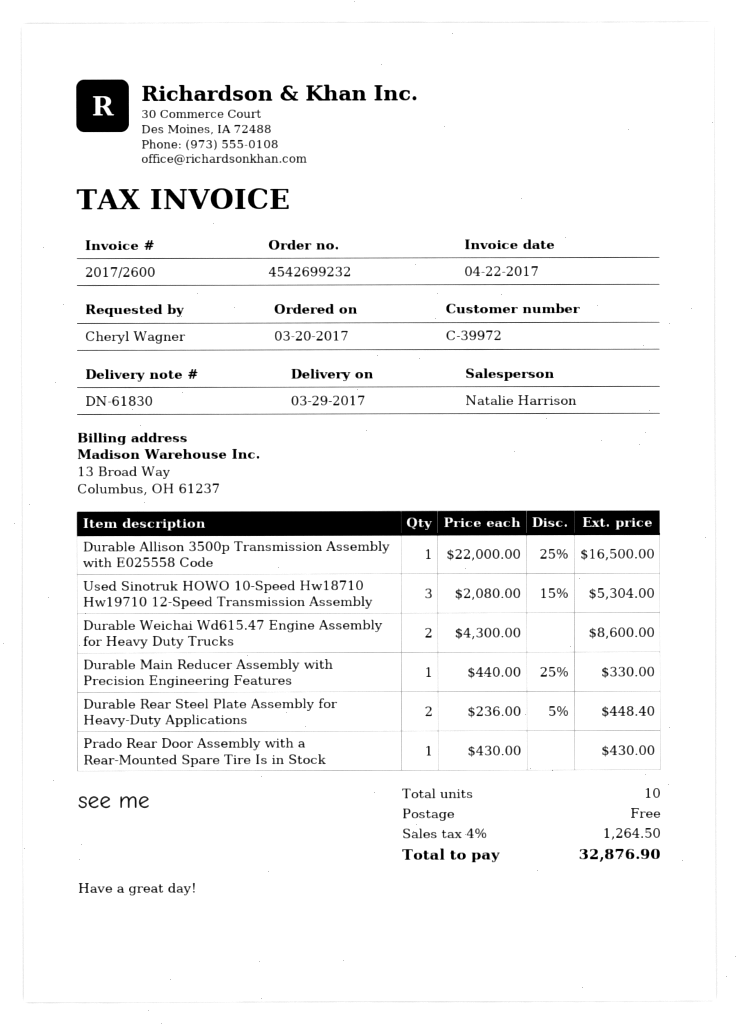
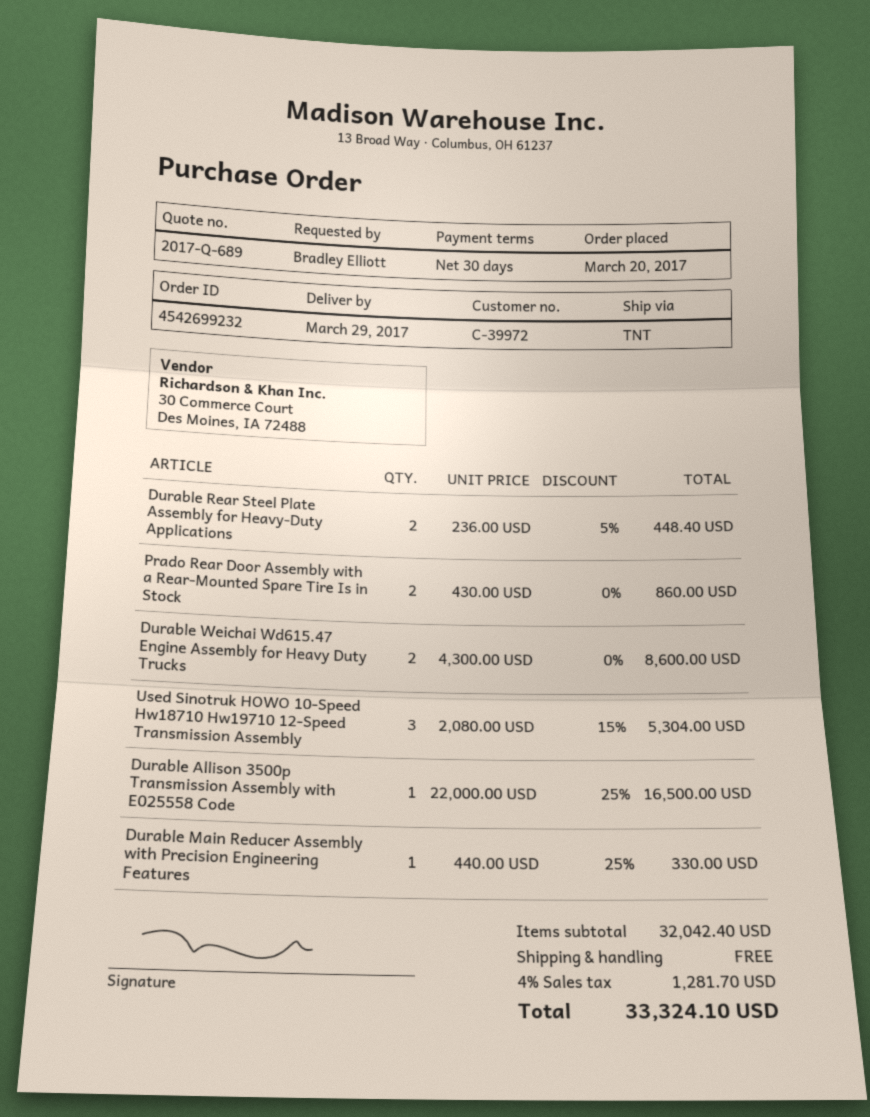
ordered by: Cheryl Wagner -> Bradley Elliott
Prado Rear Door Assembly with a Rear-Mounted Spare Tire Is in Stock: 1 x 430.00 = 430.00 -> 2 x 430.00 = 860.00
tax: 4% = 1264.50 -> 4% = 1281.70
total: 32876.90 -> 33324.10

